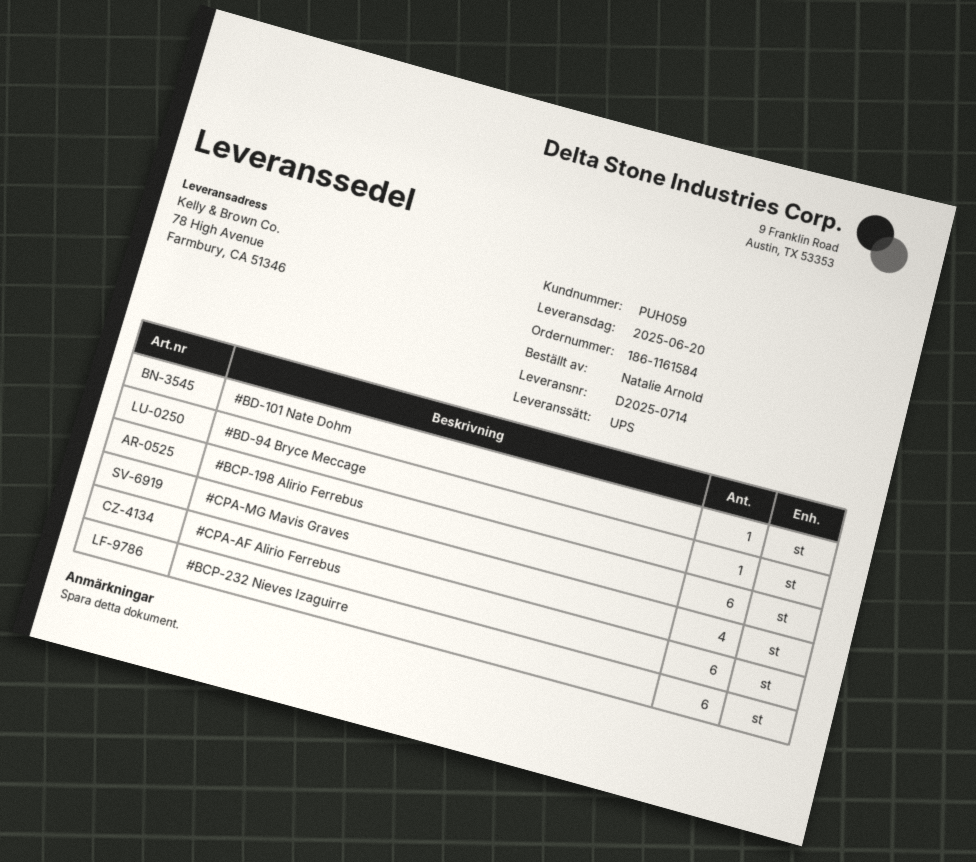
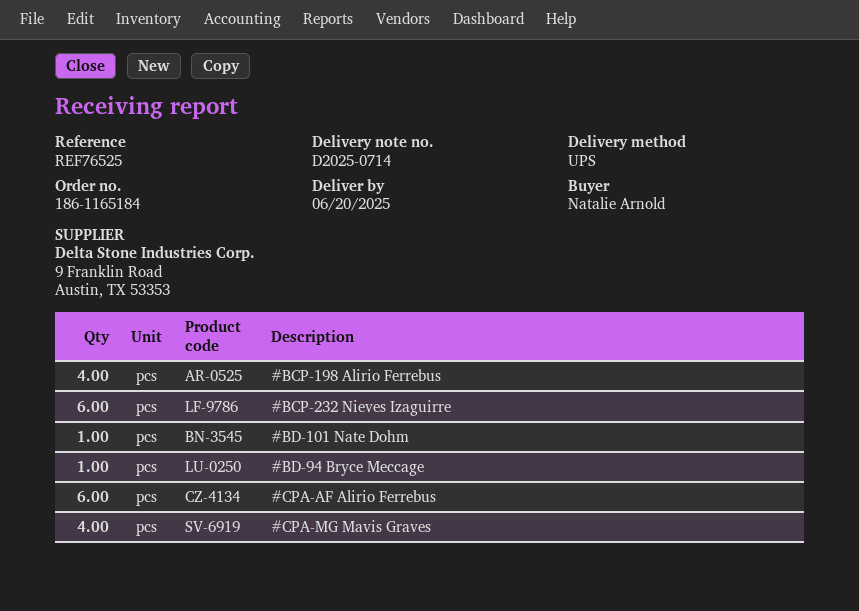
order number: 186-1161584 -> 186-1165184
#BCP-198 Alirio Ferrebus: 6 -> 4

